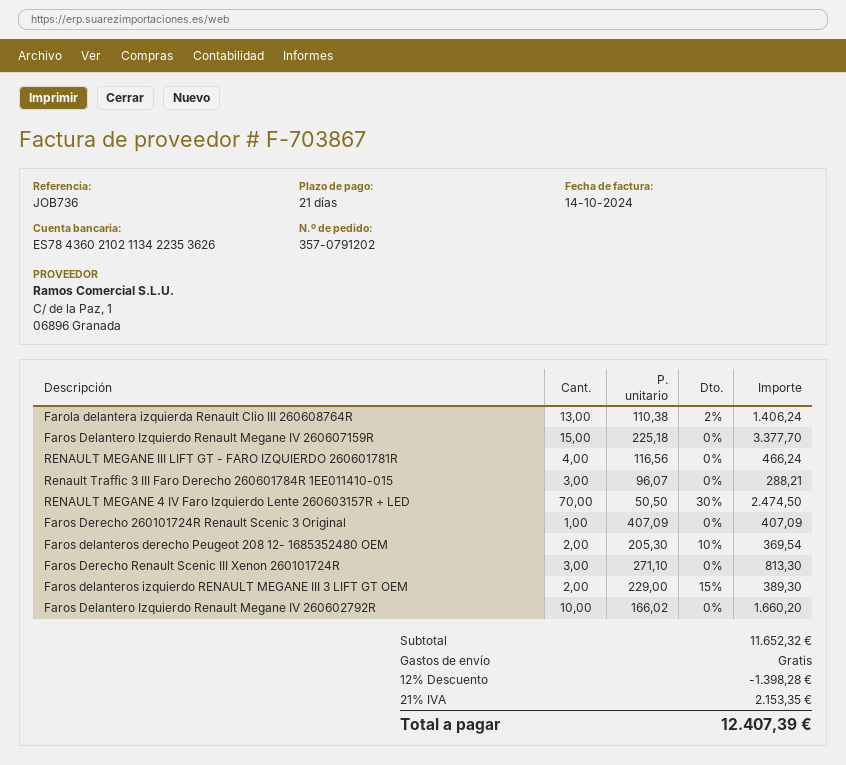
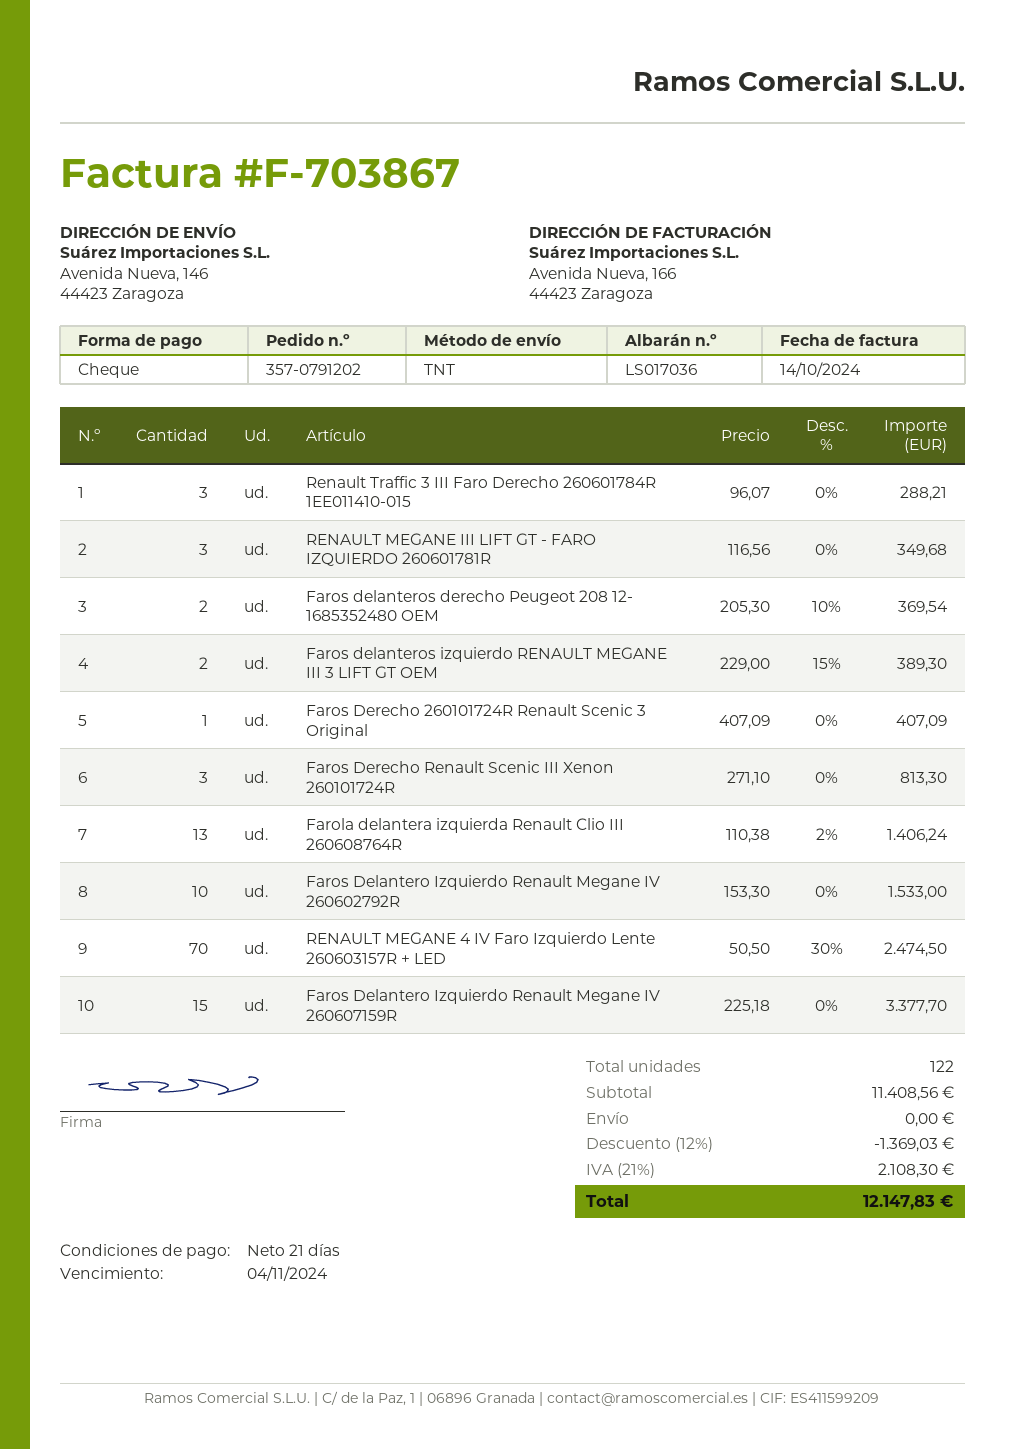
RENAULT MEGANE III LIFT GT - FARO IZQUIERDO 260601781R: 4 x 116.56 = 466.24 -> 3 x 116.56 = 349.68
Faros Delantero Izquierdo Renault Megane IV 260602792R: 10 x 166.02 = 1660.20 -> 10 x 153.30 = 1533.00
subtotal: 11652.32 -> 11408.56
discount: 12% = 1398.28 -> 12% = 1369.03
tax: 21% = 2153.35 -> 21% = 2108.30
total: 12407.39 -> 12147.83

